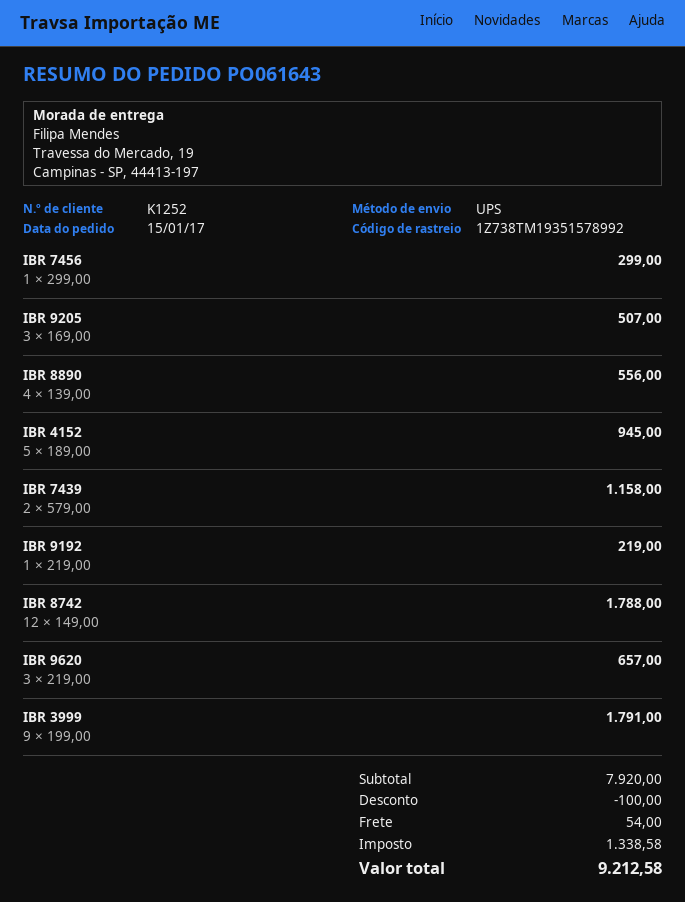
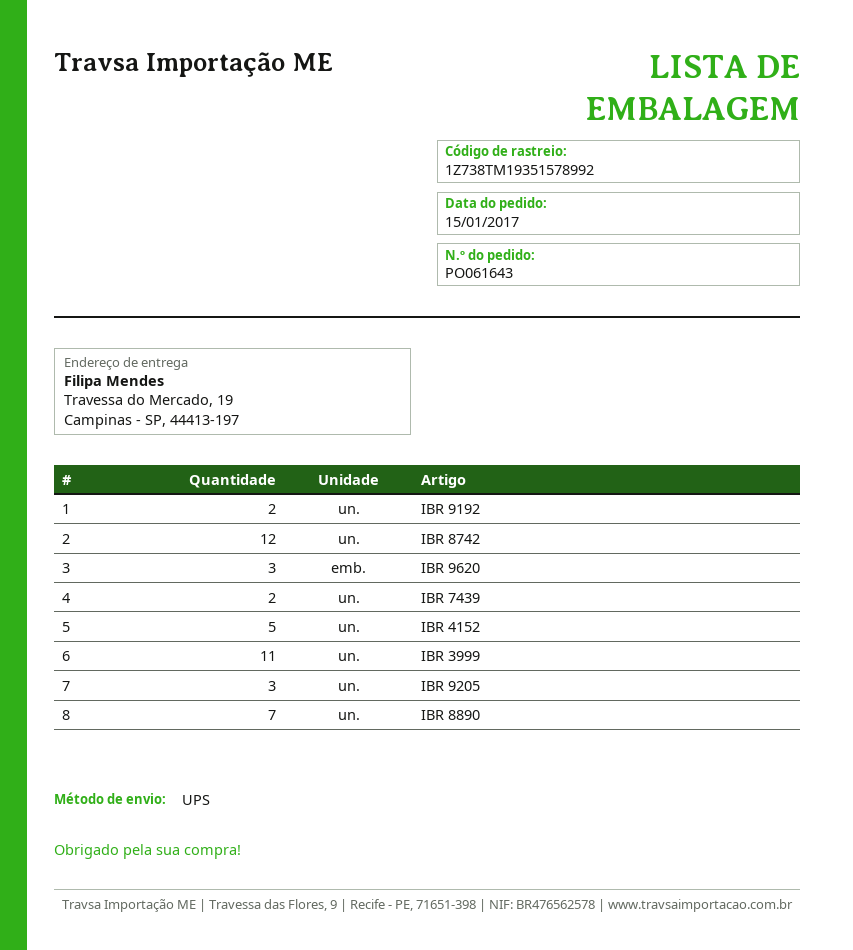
IBR 7456: 1 -> none
IBR 8890: 4 -> 7
IBR 9192: 1 -> 2
IBR 3999: 9 -> 11

